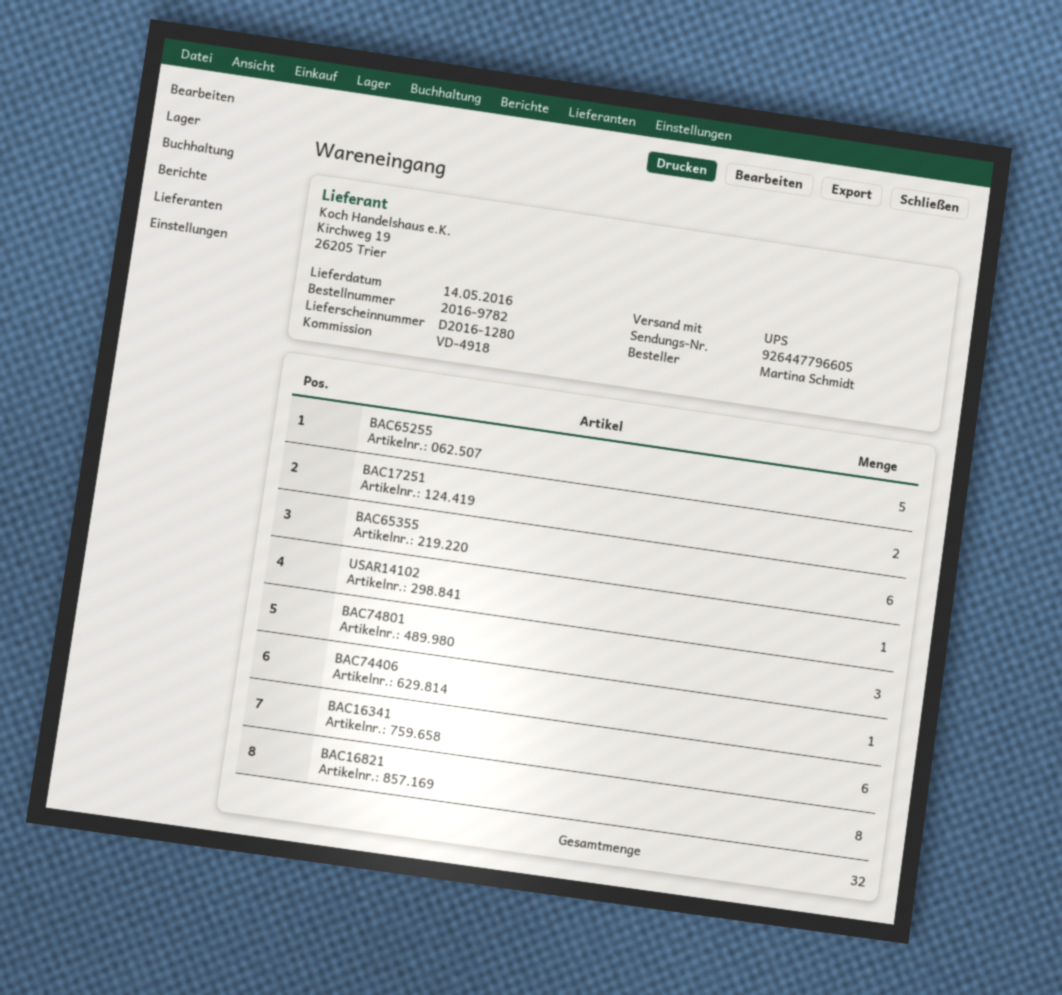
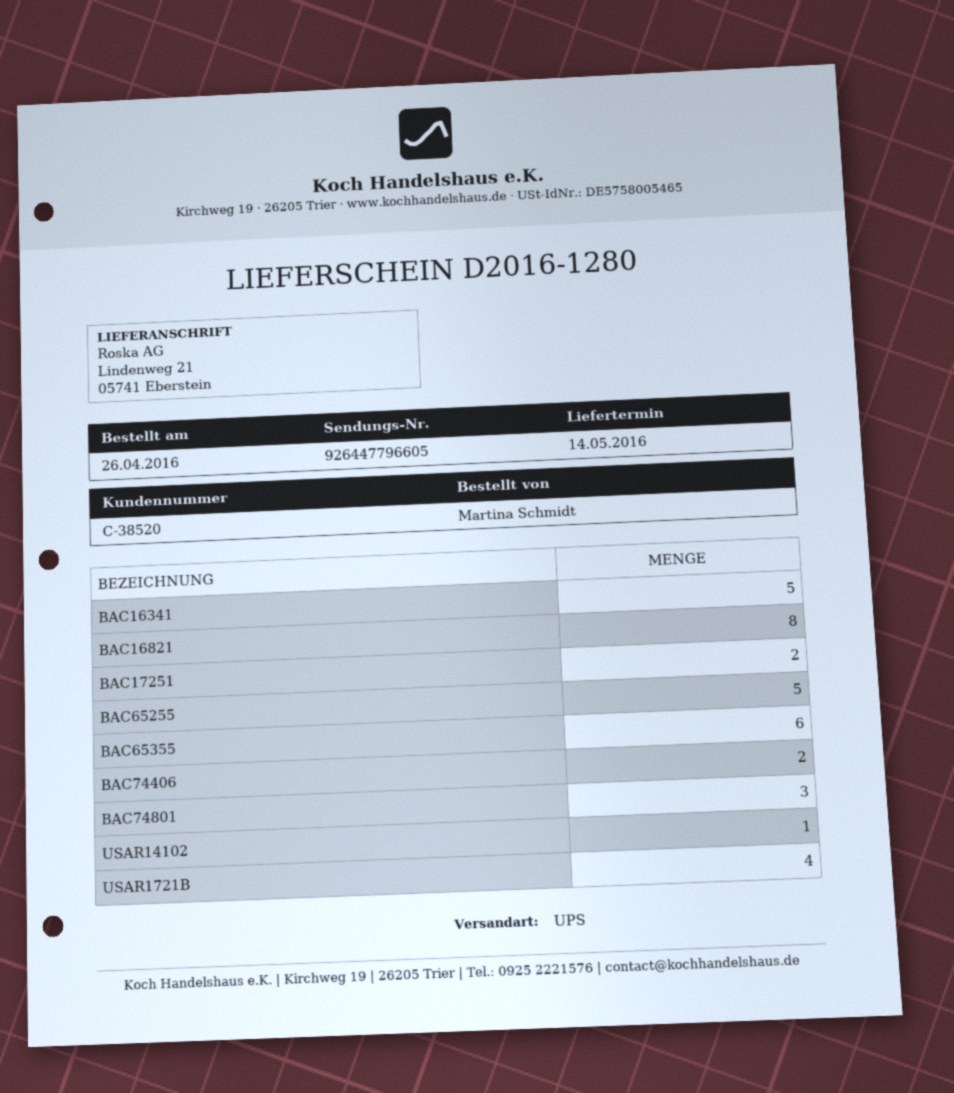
BAC74406: 1 -> 2
BAC16341: 6 -> 5
USAR1721B: none -> 4

